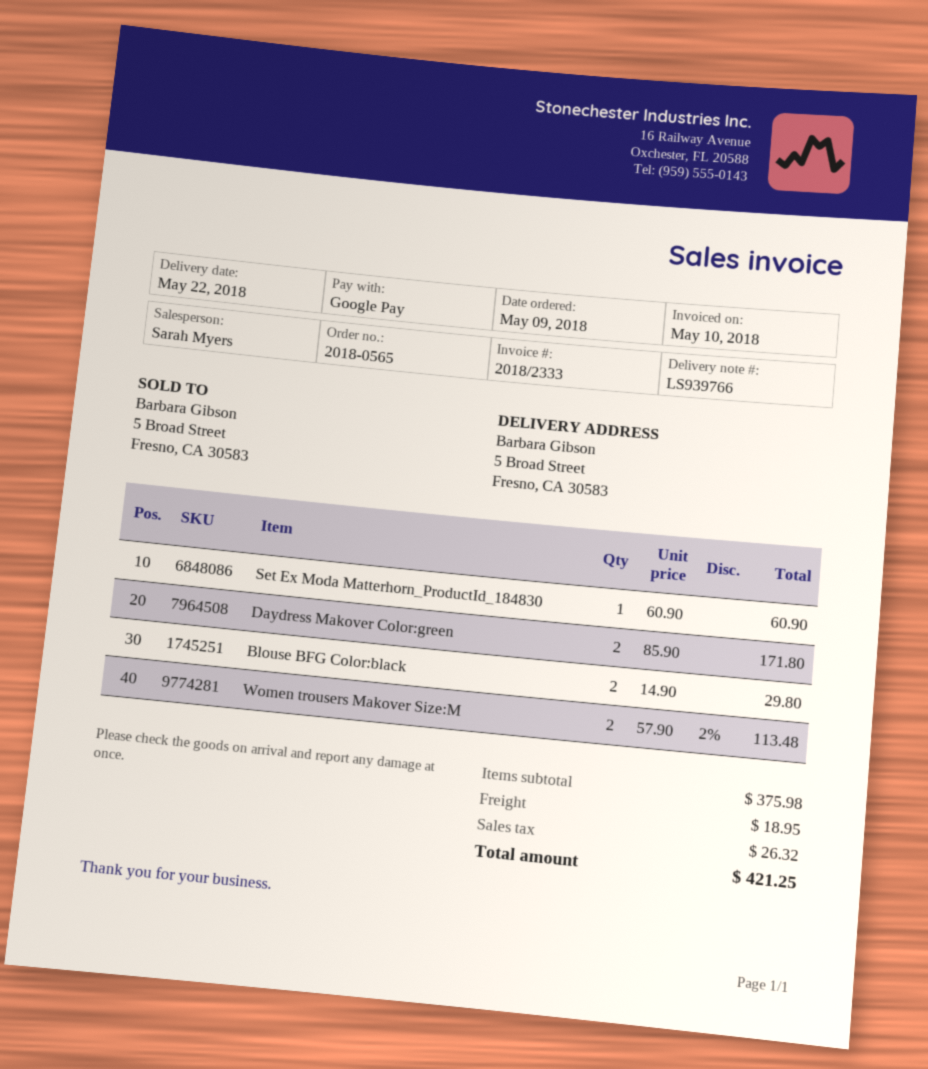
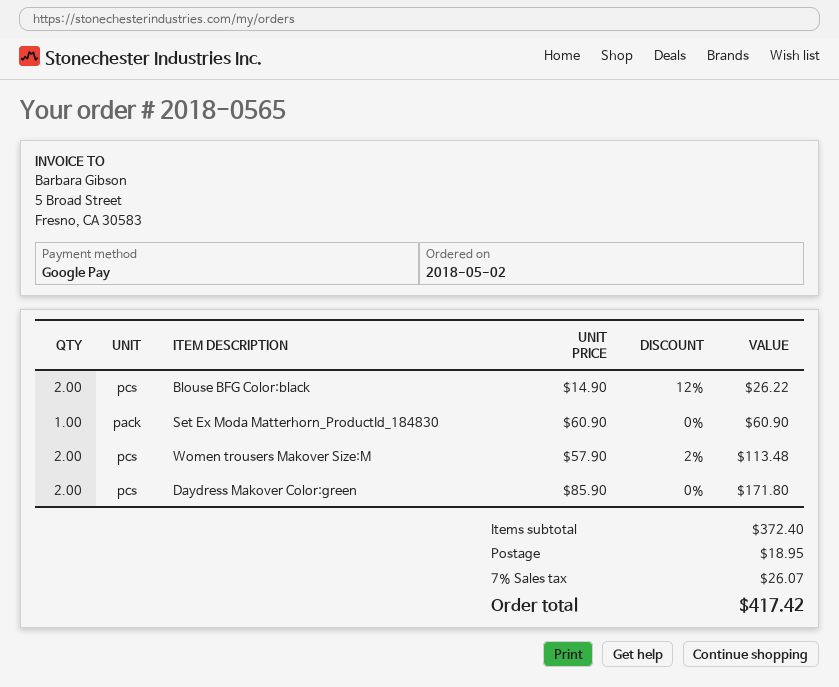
order date: 2018-05-09 -> 2018-05-02
Blouse BFG Color:black: 2 x 14.90 = 29.80 -> 2 x 14.90 - 12% = 26.22
subtotal: 375.98 -> 372.40
tax: 26.32 -> 26.07
total: 421.25 -> 417.42

